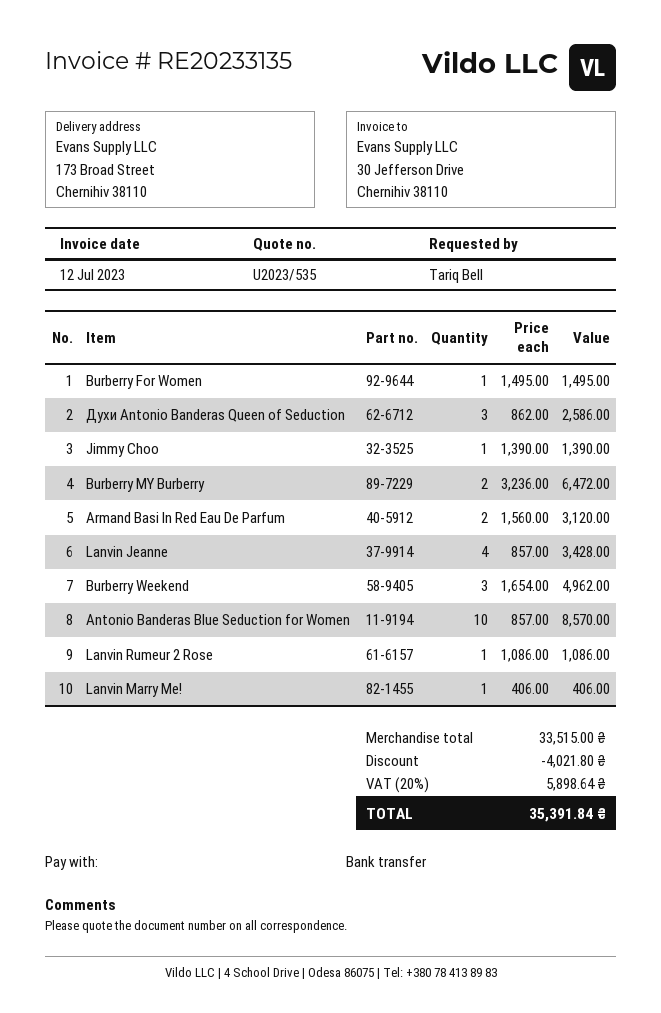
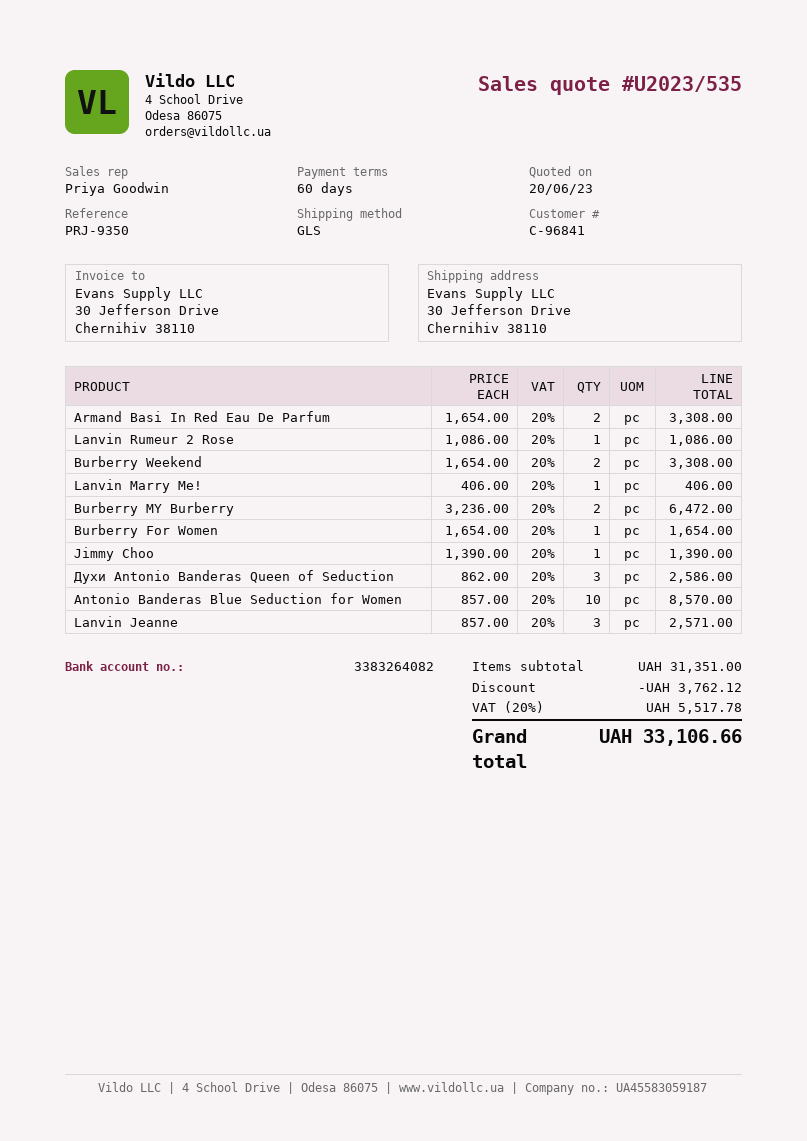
ship to: 173 Broad Street, Chernihiv 38110 -> 30 Jefferson Drive, Chernihiv 38110
Burberry For Women: 1 x 1495.00 = 1495.00 -> 1 x 1654.00 = 1654.00
Armand Basi In Red Eau De Parfum: 2 x 1560.00 = 3120.00 -> 2 x 1654.00 = 3308.00
Lanvin Jeanne: 4 x 857.00 = 3428.00 -> 3 x 857.00 = 2571.00
Burberry Weekend: 3 x 1654.00 = 4962.00 -> 2 x 1654.00 = 3308.00
subtotal: 33515.00 -> 31351.00
discount: 4021.80 -> 3762.12
tax: 20% = 5898.64 -> 20% = 5517.78
total: 35391.84 -> 33106.66

